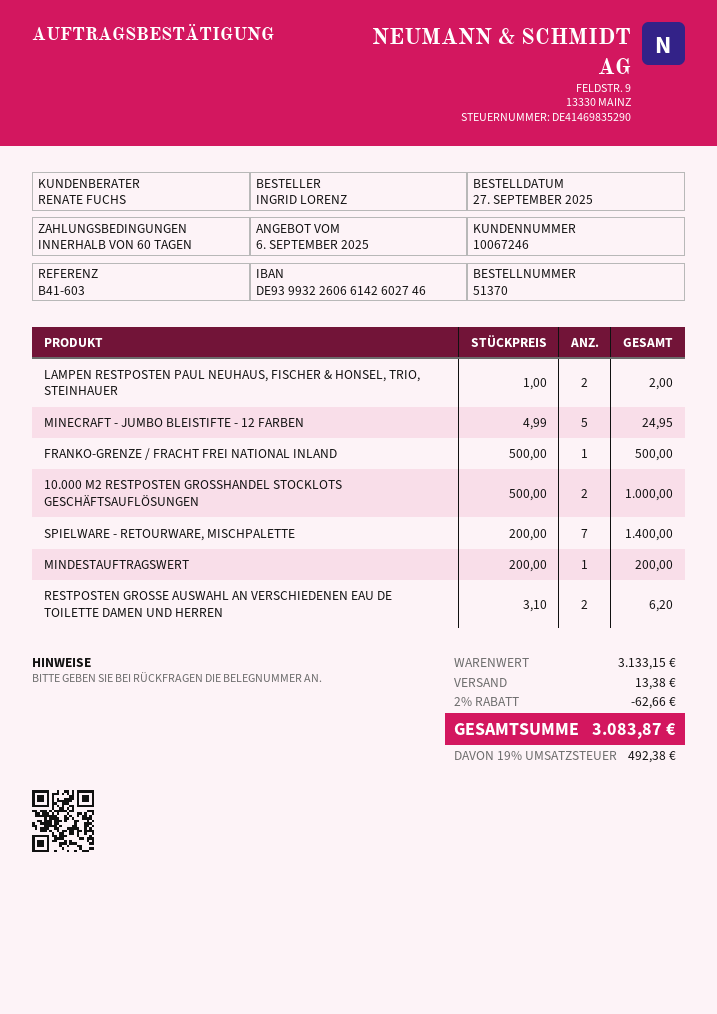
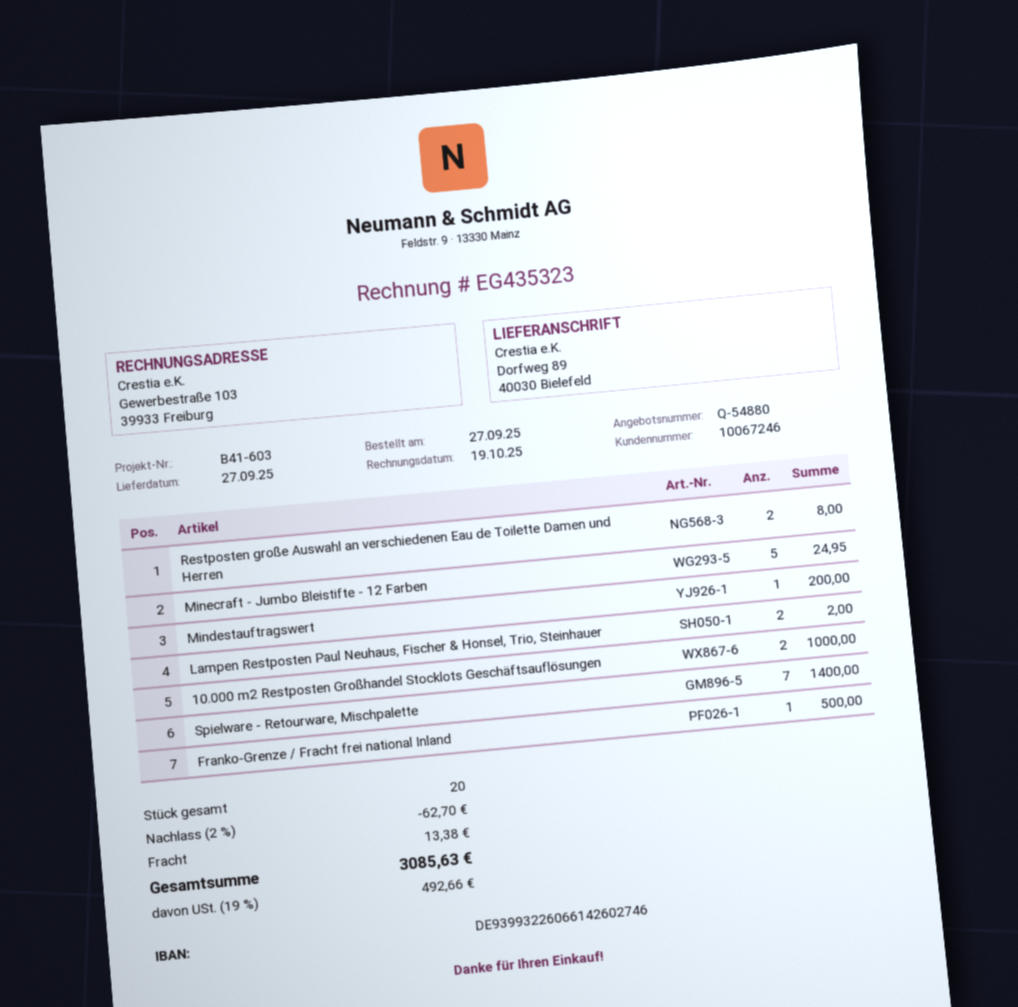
RESTPOSTEN GROSSE AUSWAHL AN VERSCHIEDENEN EAU DE TOILETTE DAMEN UND HERREN: 2 for 6.20 -> 2 for 8.00
discount: 2% = 62.66 -> 2% = 62.70
tax: 19% = 492.38 -> 19% = 492.66
total: 3083.87 -> 3085.63

